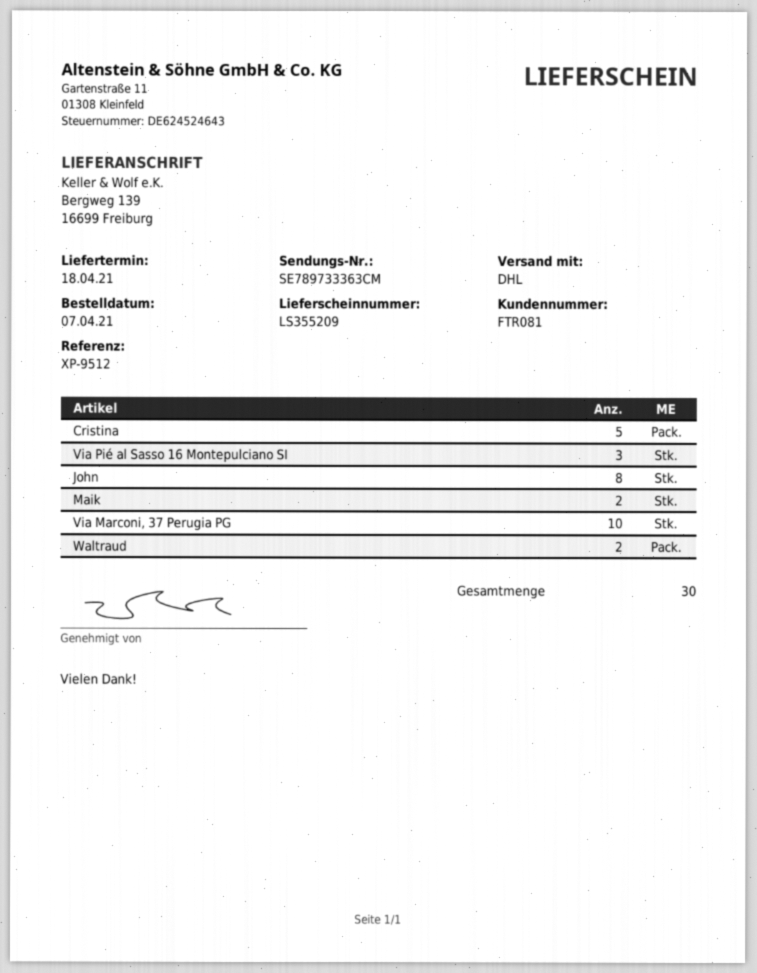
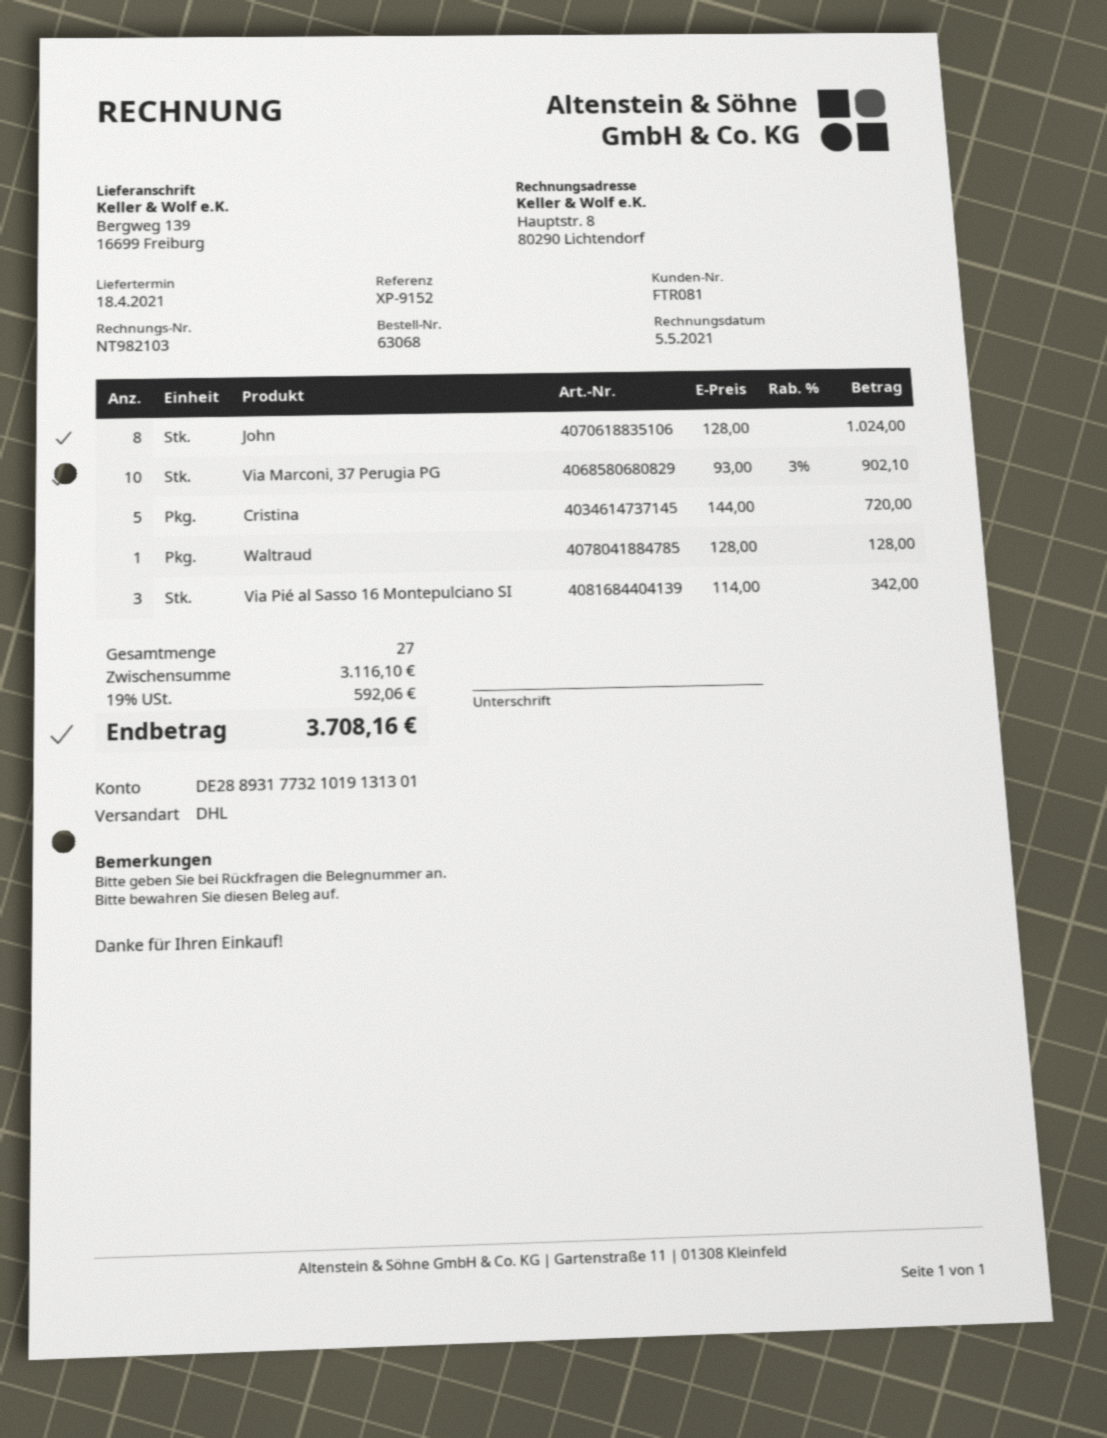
reference: XP-9512 -> XP-9152
Maik: 2 -> none
Waltraud: 2 -> 1
total quantity: 30 -> 27

